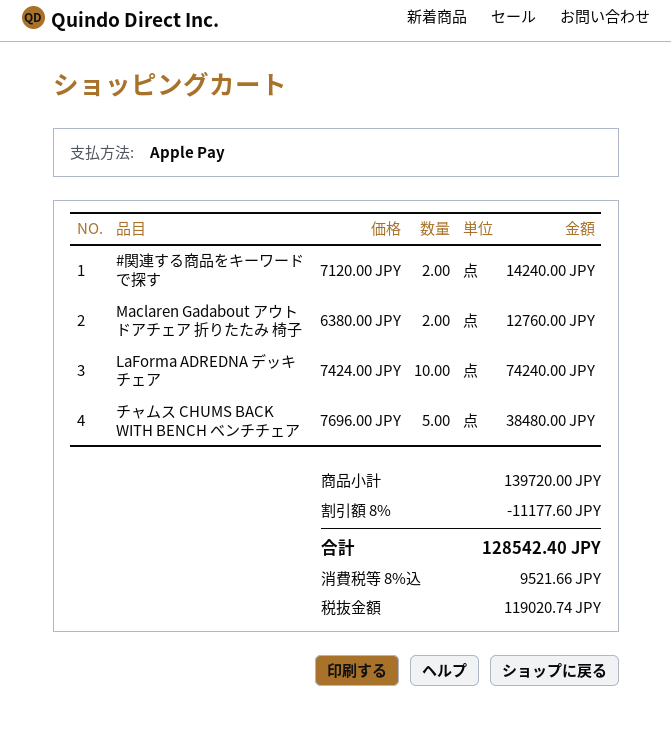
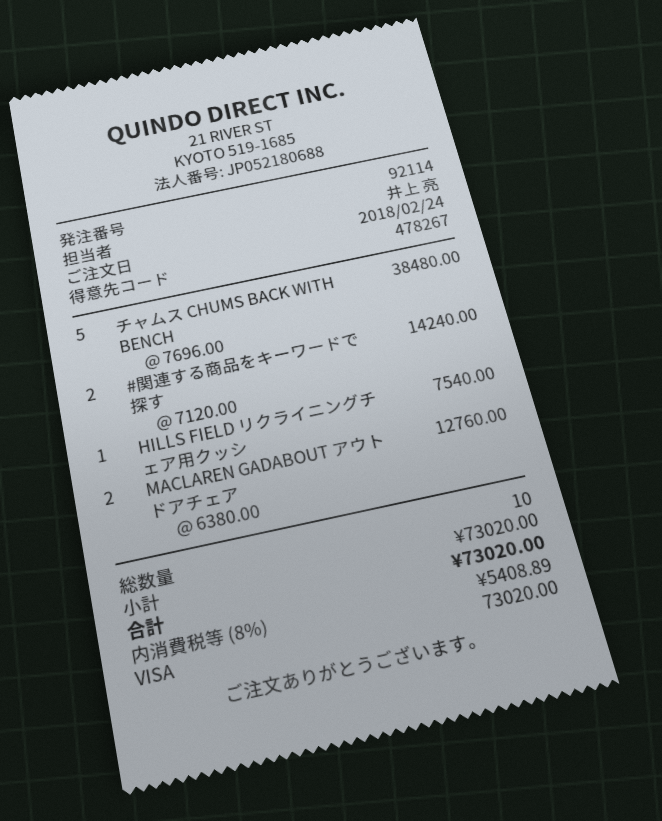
payment method: Apple Pay -> Visa
LaForma ADREDNA デッキチェア: 10 x 7424.00 = 74240.00 -> none
HILLS FIELD リクライニングチェア用クッシ: none -> 1 x 7540.00 = 7540.00
subtotal: 139720.00 -> 73020.00
discount: 8% = 11177.60 -> none
tax: 8% = 9521.66 -> 8% = 5408.89
total: 128542.40 -> 73020.00

